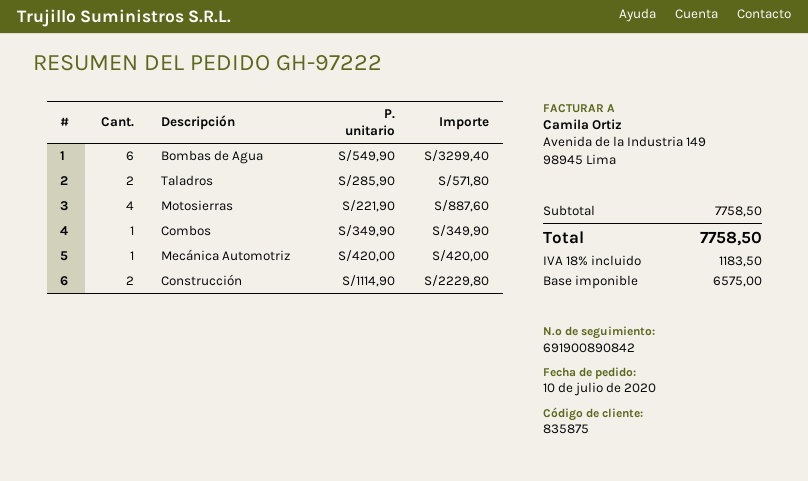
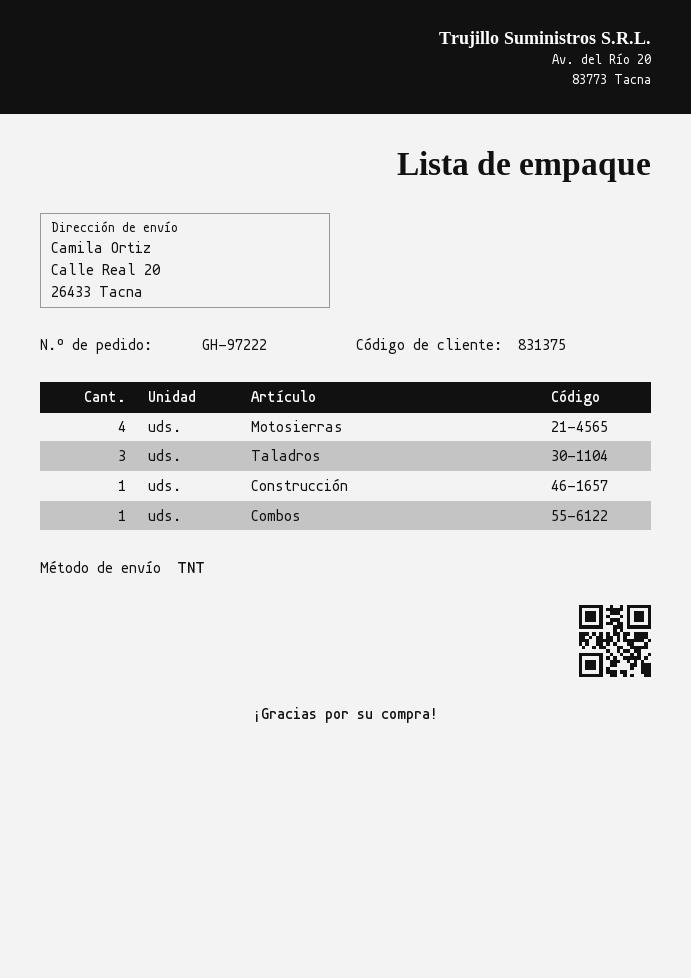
customer number: 835875 -> 831375
Bombas de Agua: 6 -> none
Taladros: 2 -> 3
Mecánica Automotriz: 1 -> none
Construcción: 2 -> 1

